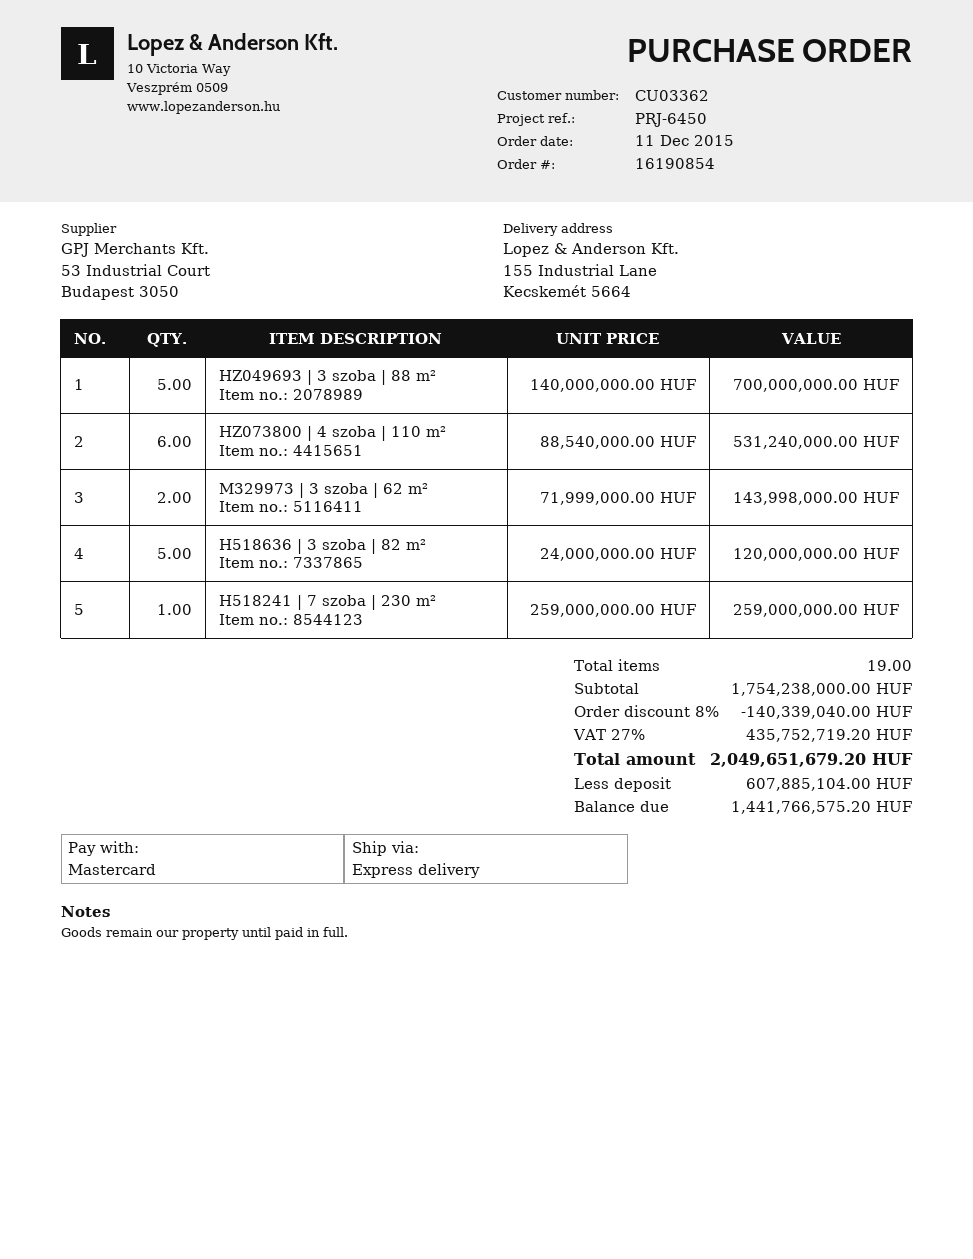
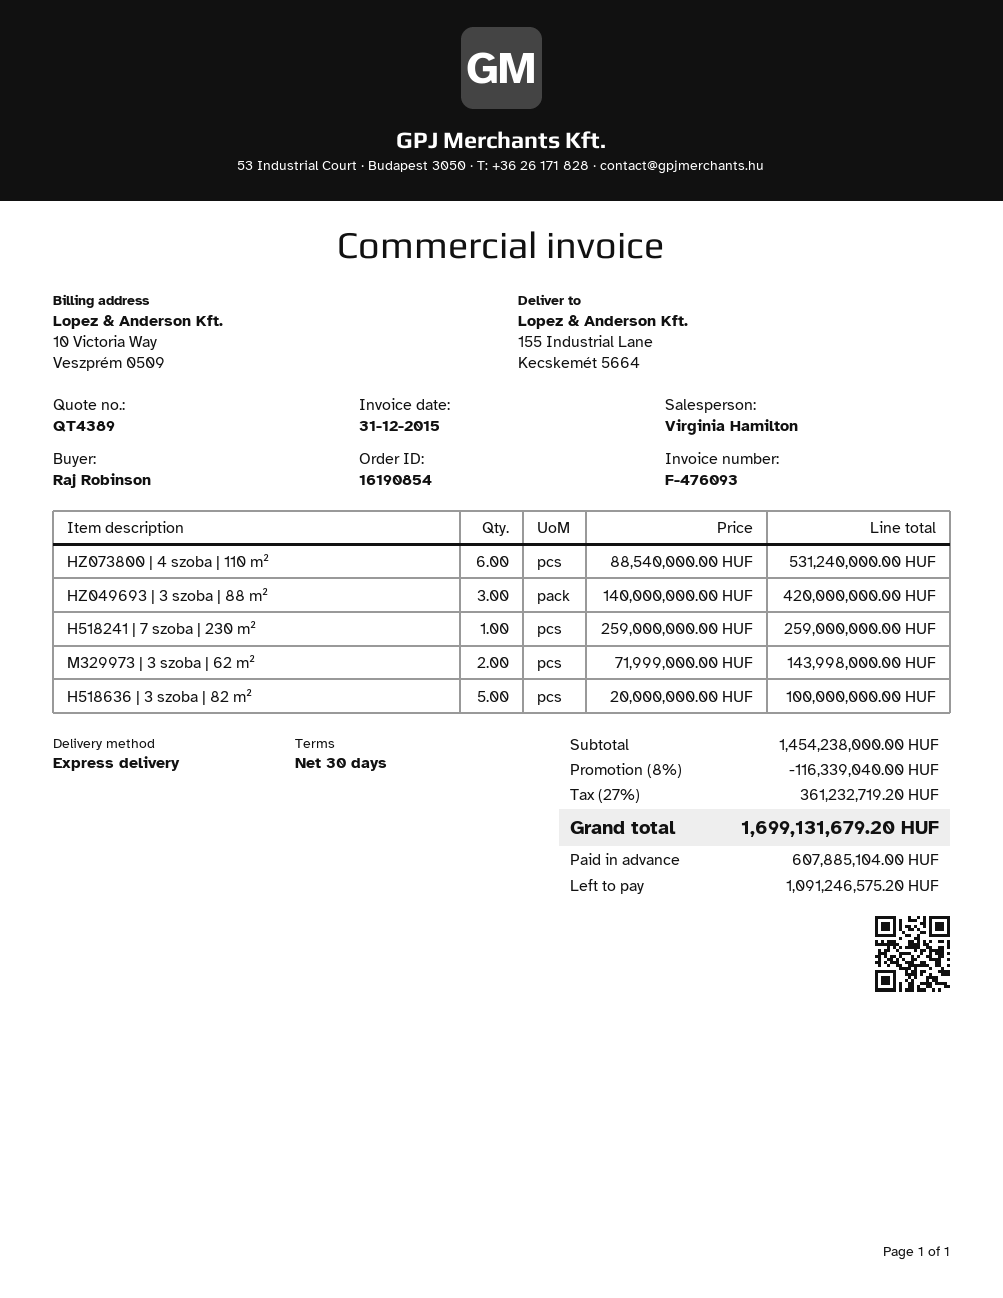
HZ049693 | 3 szoba | 88 m²: 5 x 140000000.00 = 700000000.00 -> 3 x 140000000.00 = 420000000.00
H518636 | 3 szoba | 82 m²: 5 x 24000000.00 = 120000000.00 -> 5 x 20000000.00 = 100000000.00
subtotal: 1754238000.00 -> 1454238000.00
discount: 8% = 140339040.00 -> 8% = 116339040.00
tax: 27% = 435752719.20 -> 27% = 361232719.20
total: 2049651679.20 -> 1699131679.20
balance: 1441766575.20 -> 1091246575.20

